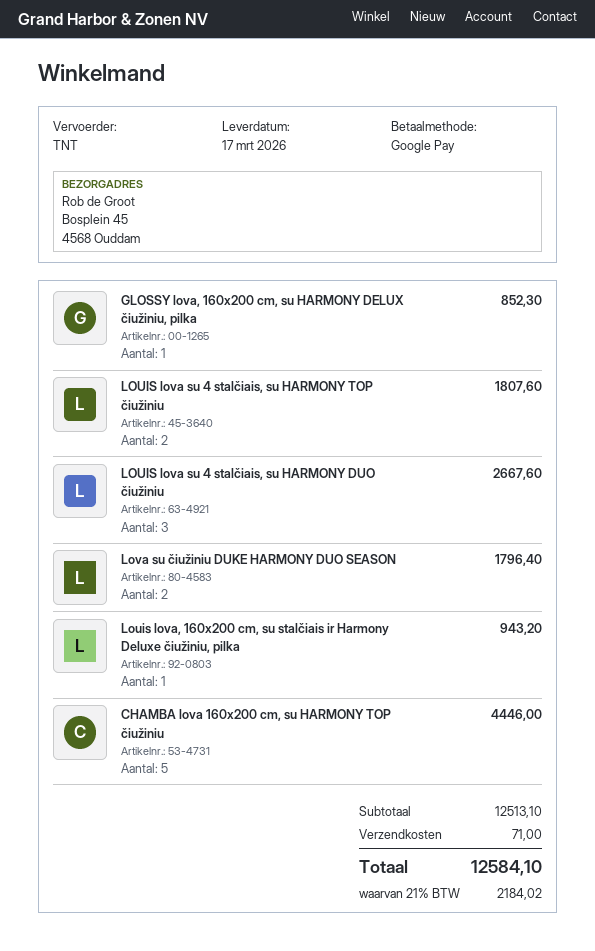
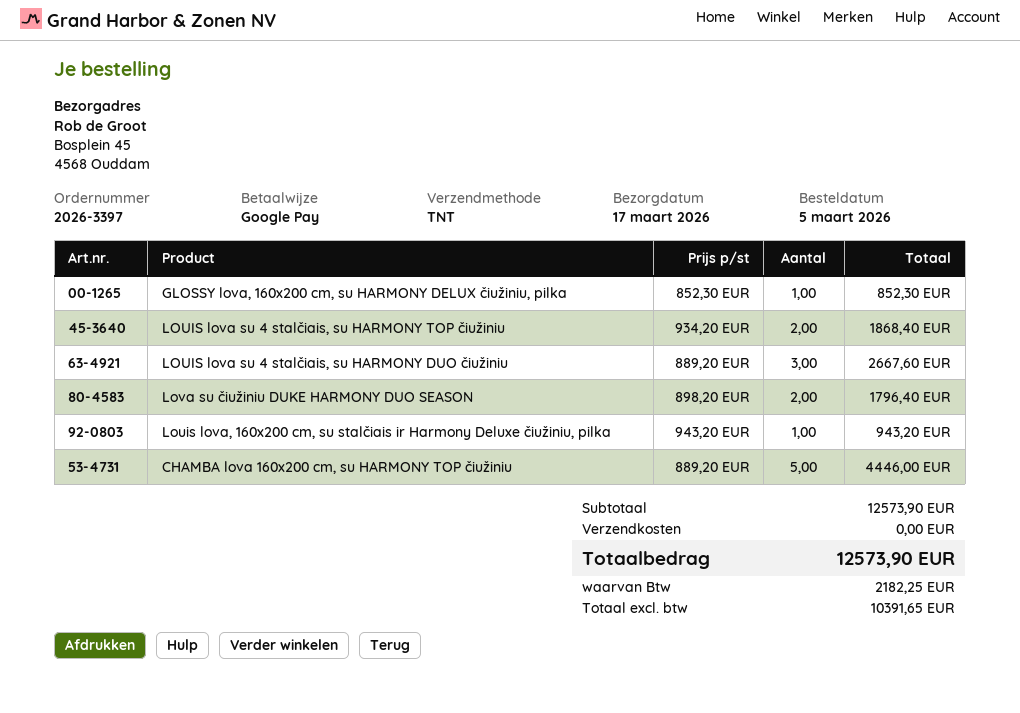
LOUIS lova su 4 stalčiais, su HARMONY TOP čiužiniu: 2 for 1807.60 -> 2 for 1868.40
subtotal: 12513.10 -> 12573.90
shipping: 71.00 -> 0.00
tax: 2184.02 -> 2182.25
total: 12584.10 -> 12573.90

